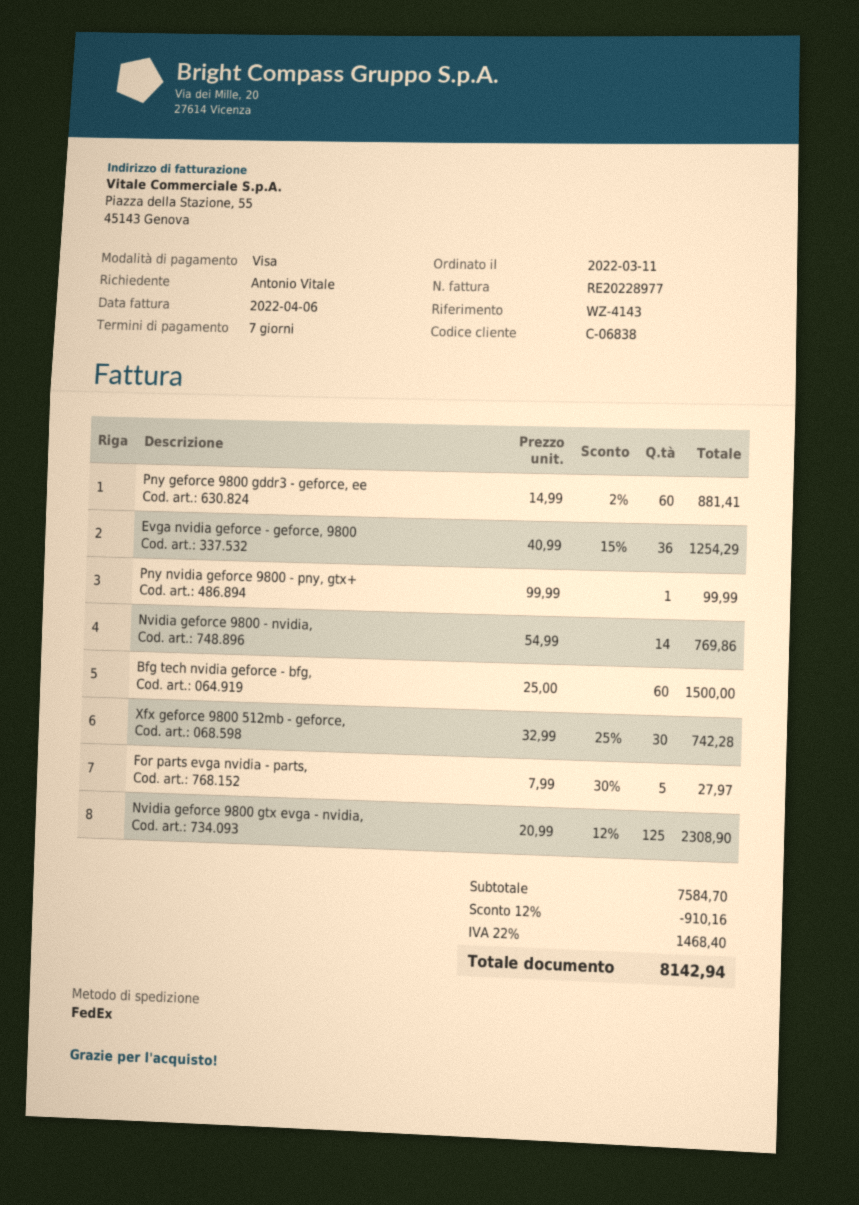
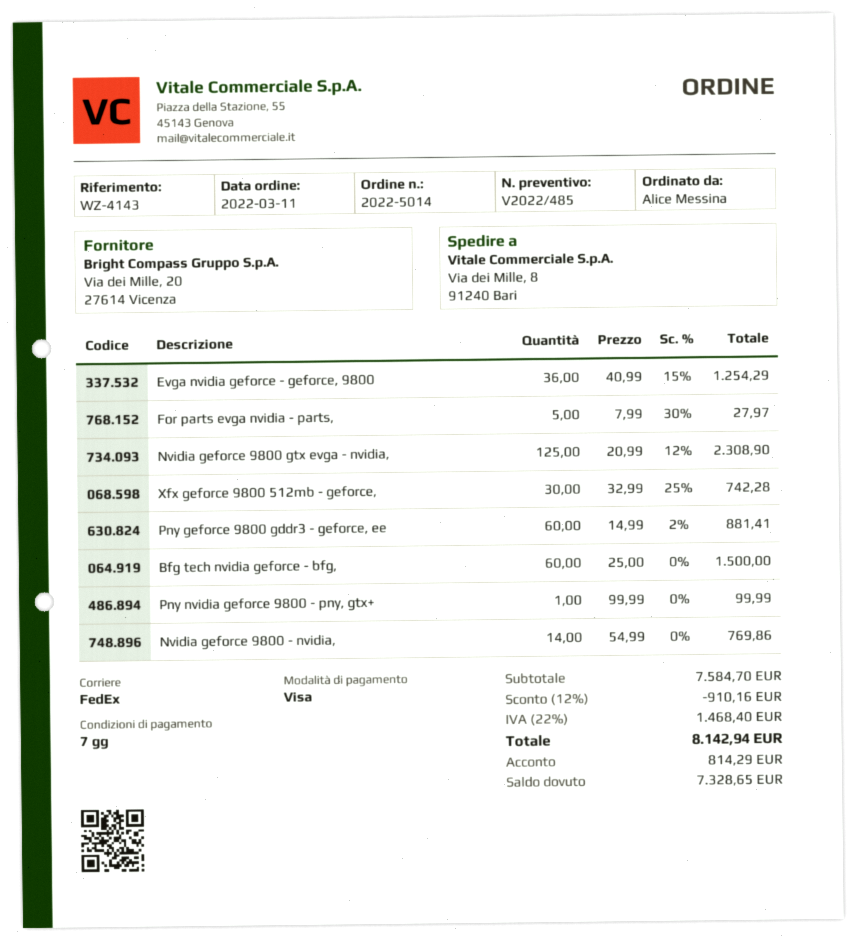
ordered by: Antonio Vitale -> Alice Messina

